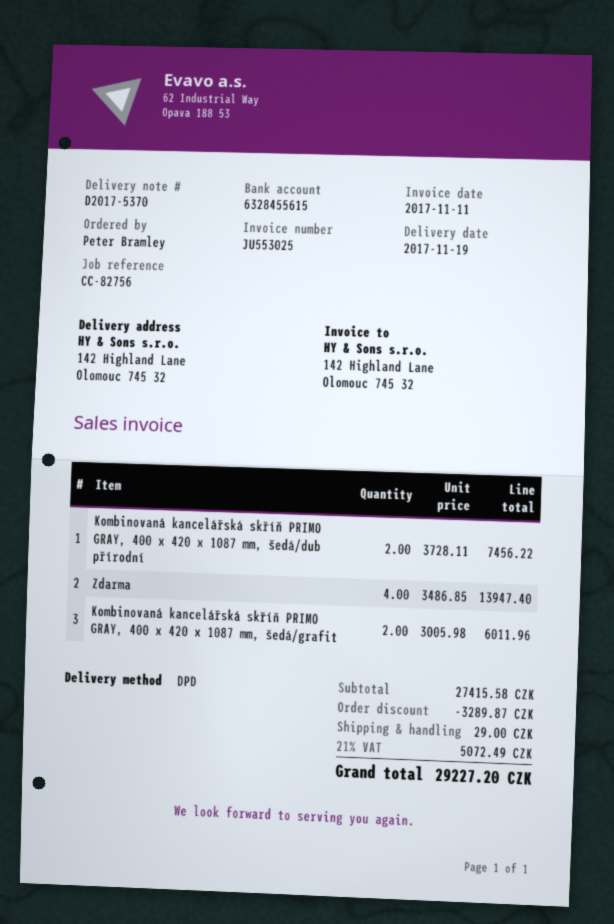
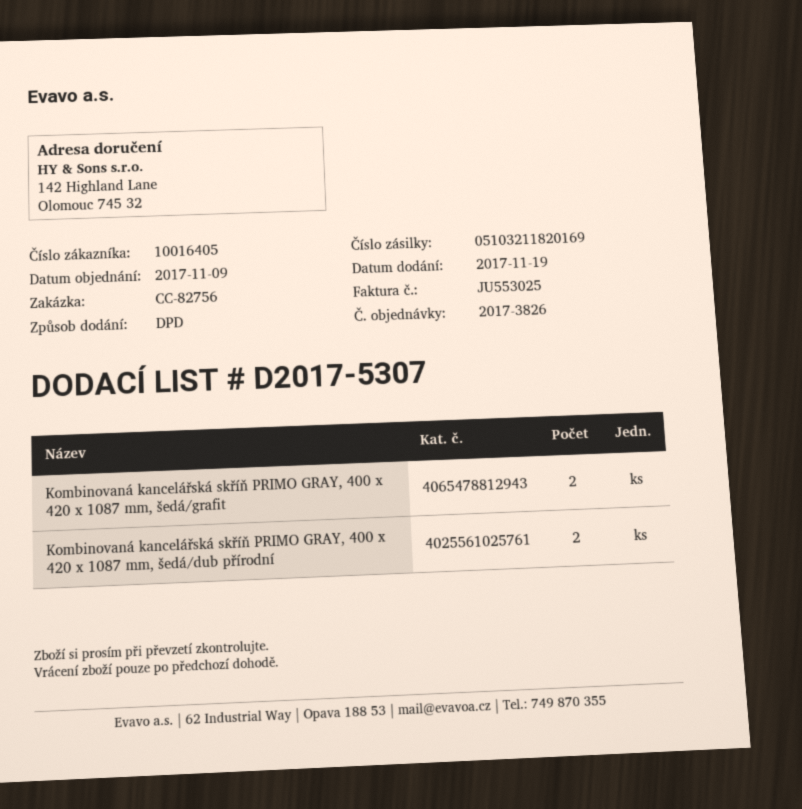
delivery note number: D2017-5370 -> D2017-5307
Zdarma: 4 -> none

